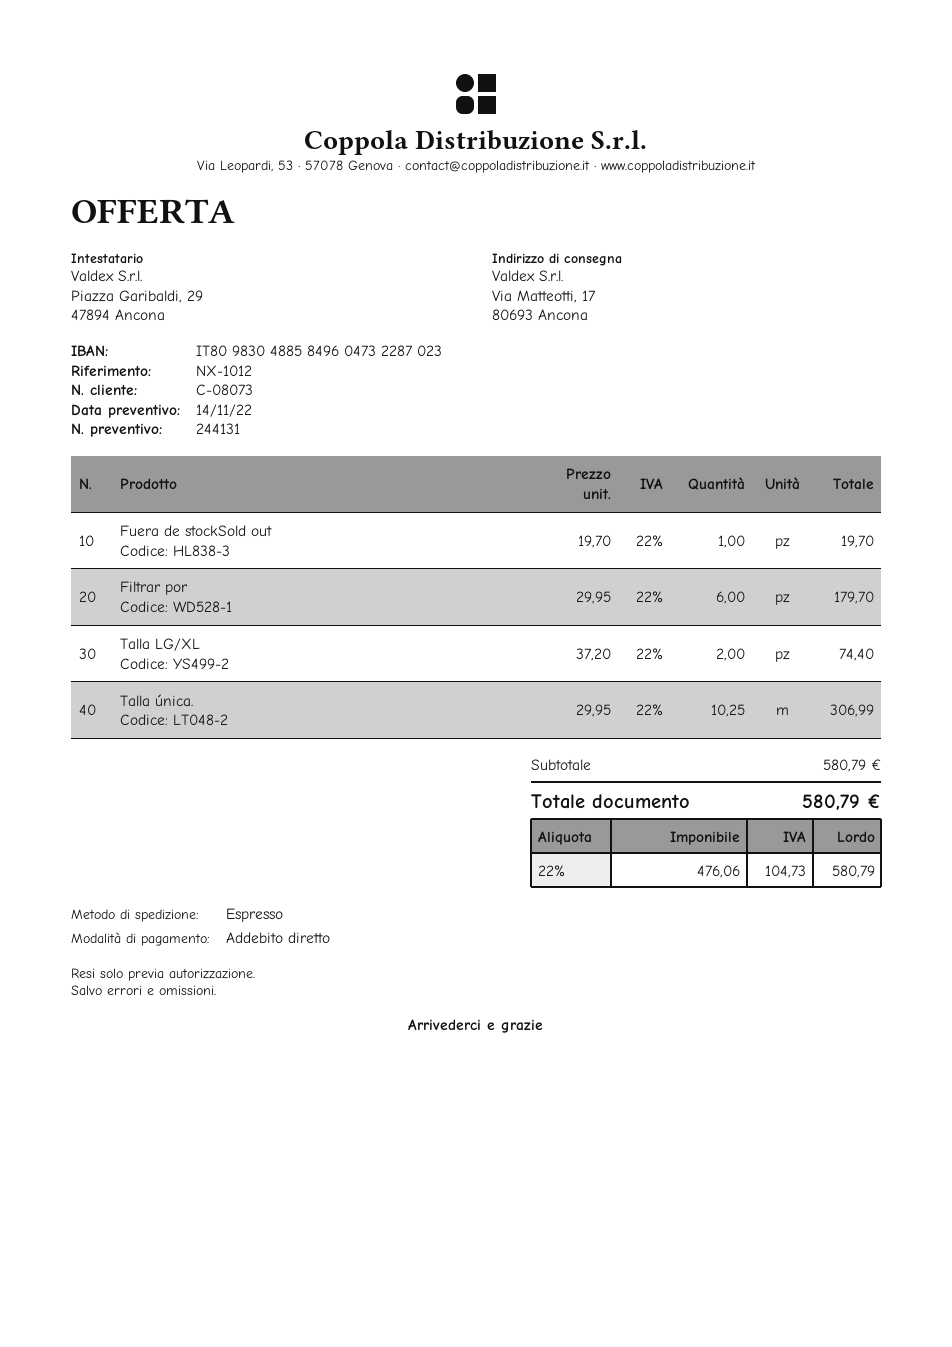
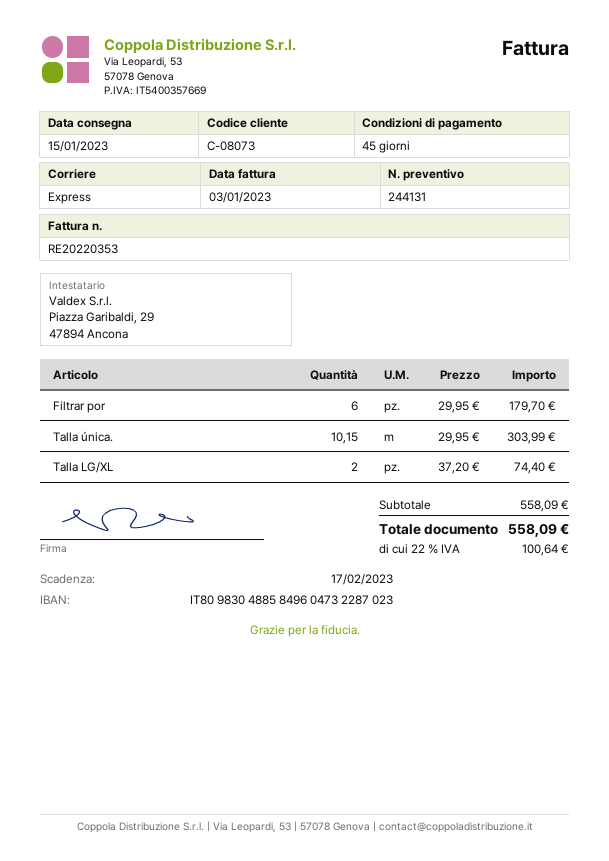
Fuera de stockSold out: 1 x 19.70 = 19.70 -> none
Talla única.: 10.25 x 29.95 = 306.99 -> 10.15 x 29.95 = 303.99
subtotal: 580.79 -> 558.09
tax: 22% = 104.73 -> 22% = 100.64
total: 580.79 -> 558.09

